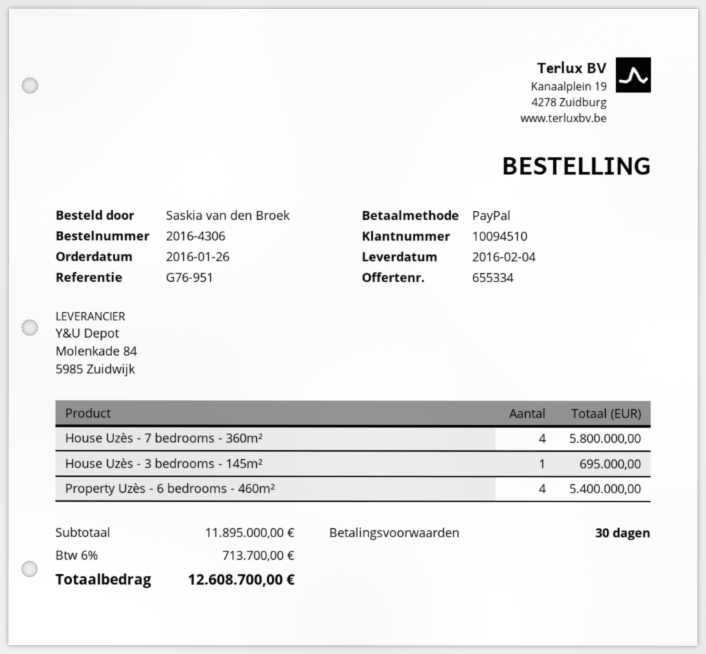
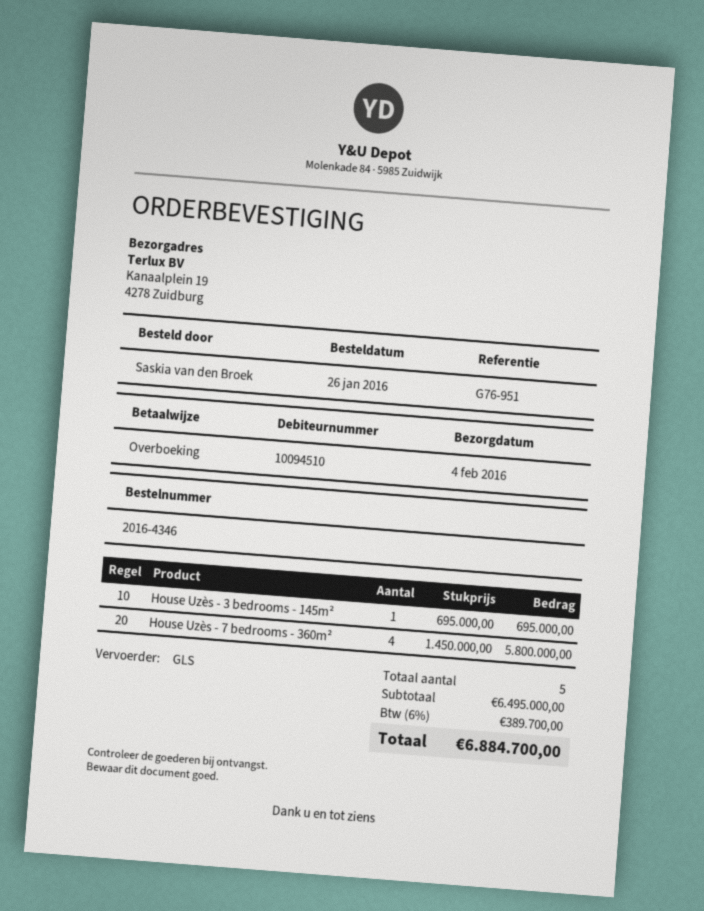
order number: 2016-4306 -> 2016-4346
payment method: PayPal -> bank transfer
Property Uzès - 6 bedrooms - 460m²: 4 for 5400000.00 -> none
subtotal: 11895000.00 -> 6495000.00
tax: 6% = 713700.00 -> 6% = 389700.00
total: 12608700.00 -> 6884700.00

